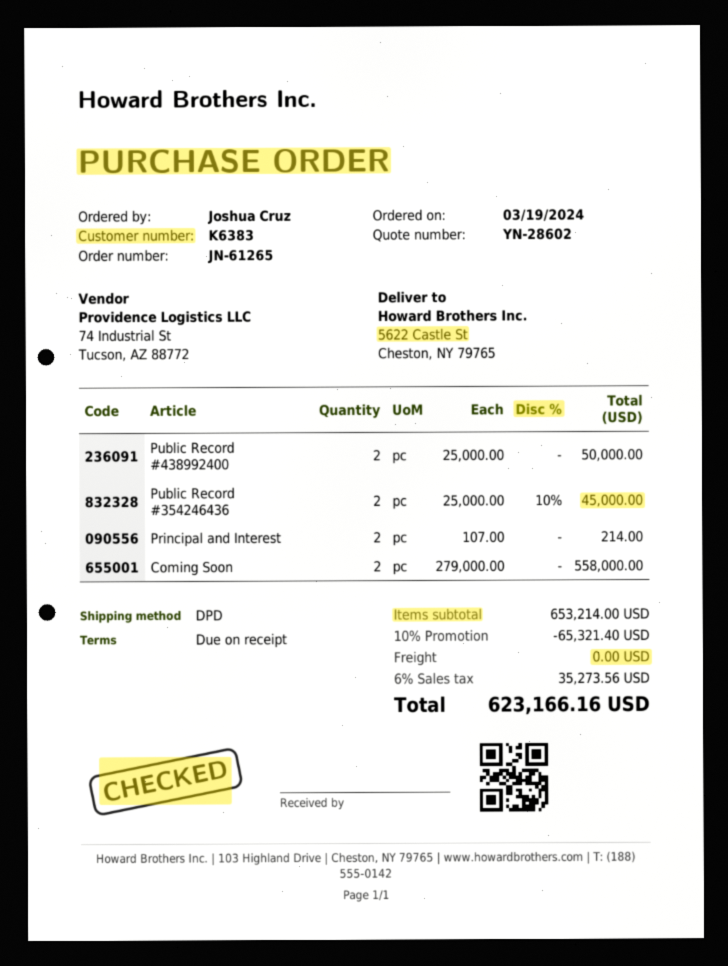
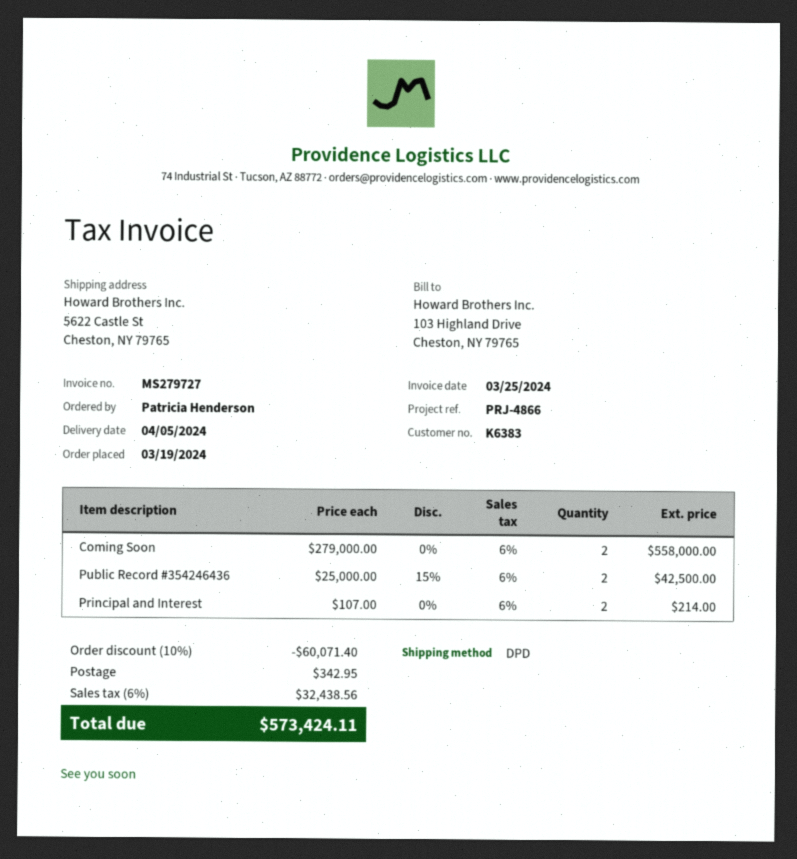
ordered by: Joshua Cruz -> Patricia Henderson
Public Record #438992400: 2 x 25000.00 = 50000.00 -> none
Public Record #354246436: 2 x 25000.00 - 10% = 45000.00 -> 2 x 25000.00 - 15% = 42500.00
discount: 10% = 65321.40 -> 10% = 60071.40
shipping: 0.00 -> 342.95
tax: 6% = 35273.56 -> 6% = 32438.56
total: 623166.16 -> 573424.11

